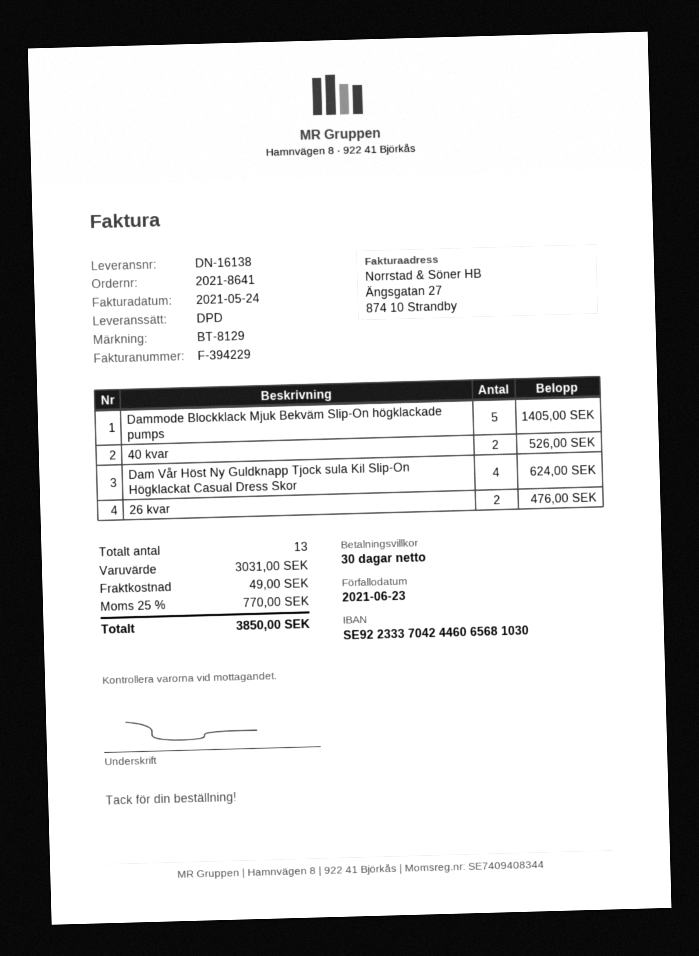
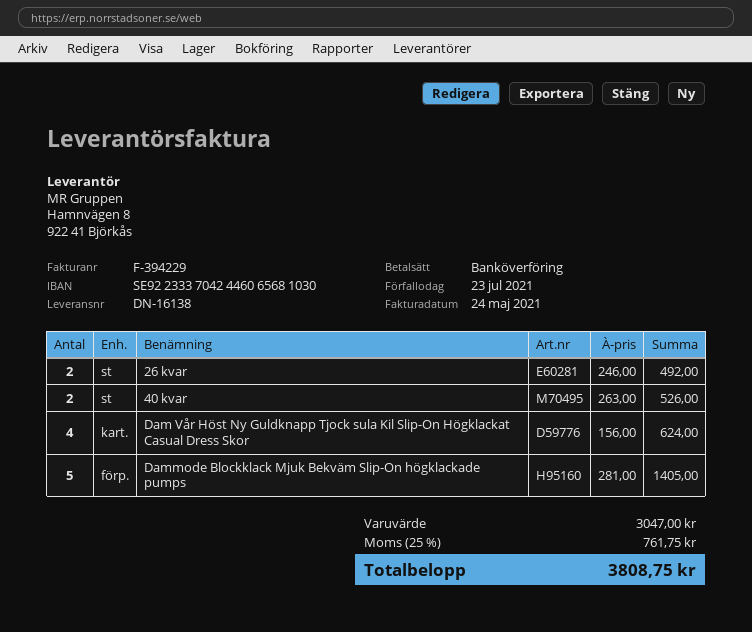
due date: 2021-06-23 -> 2021-07-23
26 kvar: 2 for 476.00 -> 2 for 492.00
subtotal: 3031.00 -> 3047.00
shipping: 49.00 -> none
tax: 25% = 770.00 -> 25% = 761.75
total: 3850.00 -> 3808.75

